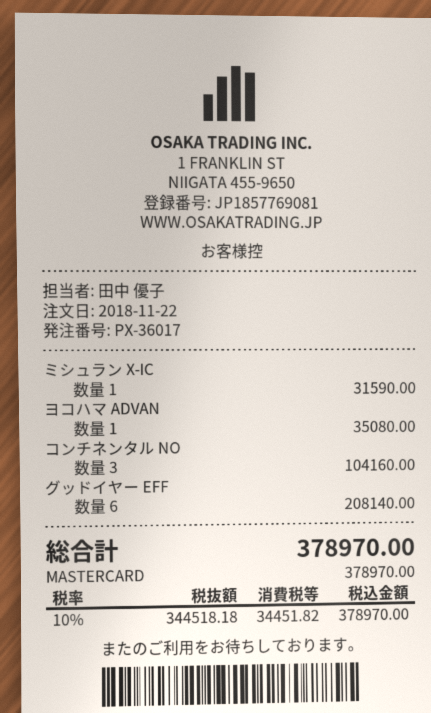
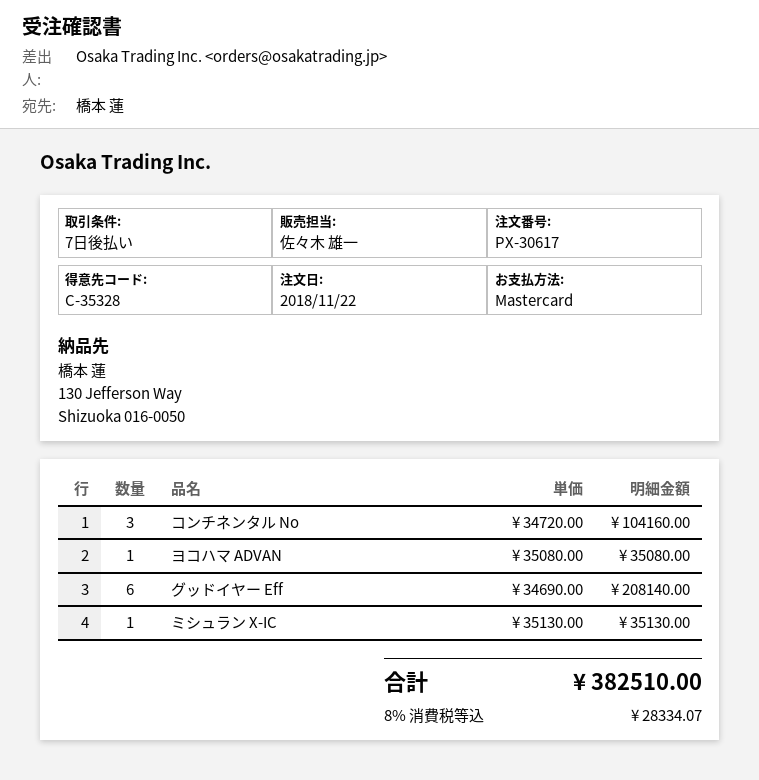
order number: PX-36017 -> PX-30617
sales rep: 田中 優子 -> 佐々木 雄一
ミシュラン X-IC: 1 for 31590.00 -> 1 for 35130.00
tax: 10% = 34451.82 -> 8% = 28334.07
total: 378970.00 -> 382510.00

